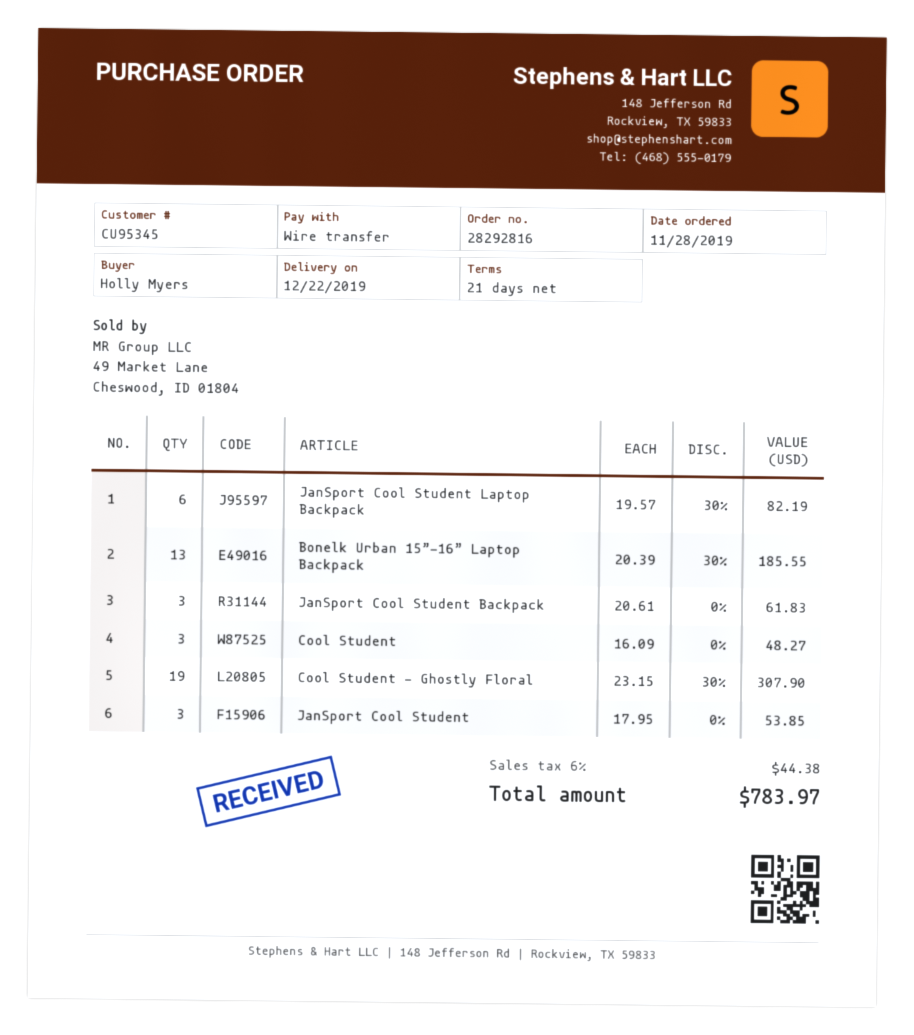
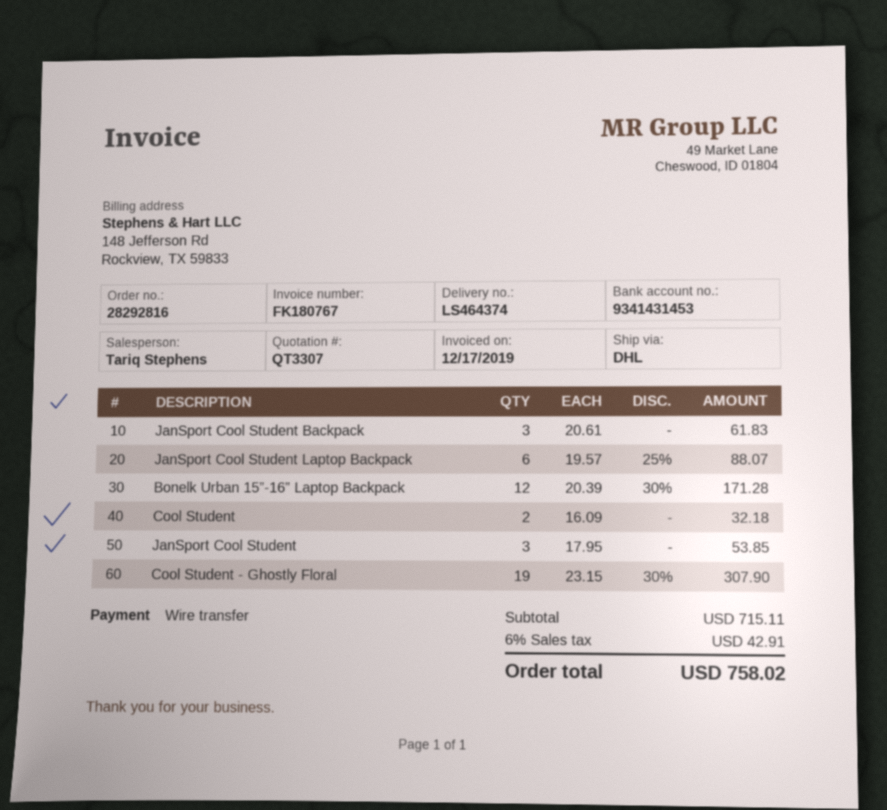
JanSport Cool Student Laptop Backpack: 6 x 19.57 - 30% = 82.19 -> 6 x 19.57 - 25% = 88.07
Bonelk Urban 15”-16” Laptop Backpack: 13 x 20.39 - 30% = 185.55 -> 12 x 20.39 - 30% = 171.28
Cool Student: 3 x 16.09 = 48.27 -> 2 x 16.09 = 32.18
tax: 6% = 44.38 -> 6% = 42.91
total: 783.97 -> 758.02

